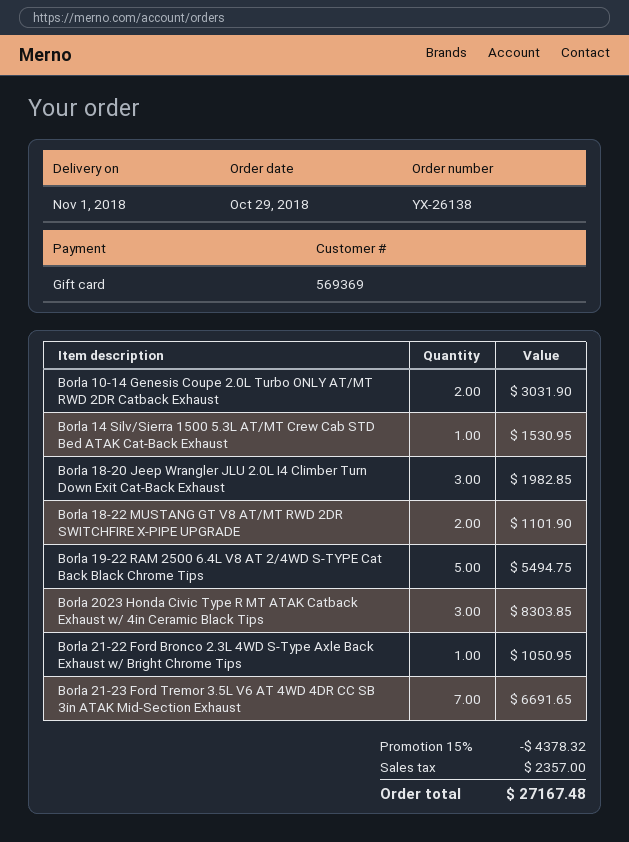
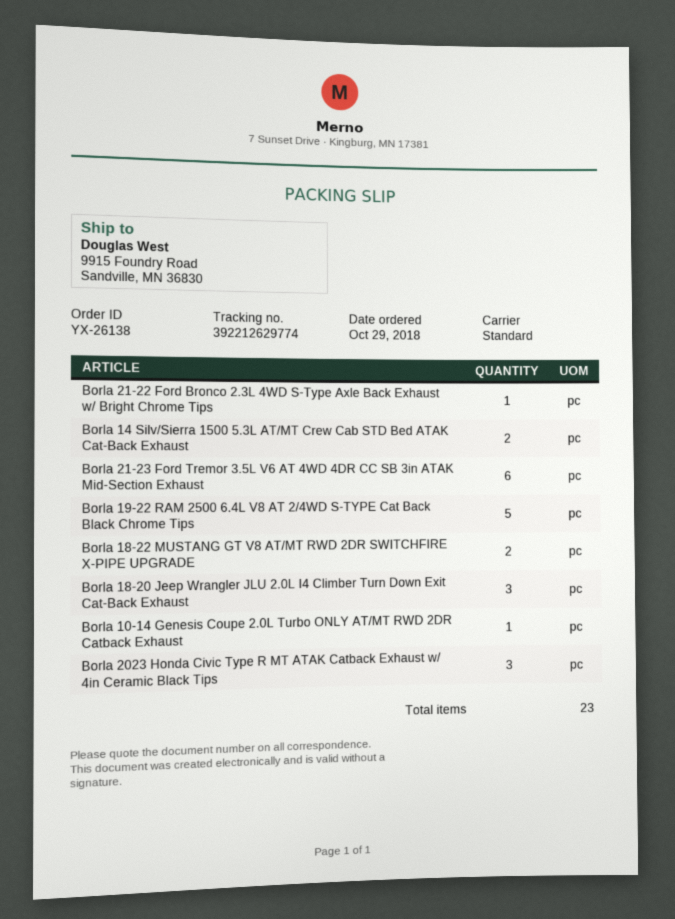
Borla 10-14 Genesis Coupe 2.0L Turbo ONLY AT/MT RWD 2DR Catback Exhaust: 2 -> 1
Borla 14 Silv/Sierra 1500 5.3L AT/MT Crew Cab STD Bed ATAK Cat-Back Exhaust: 1 -> 2
Borla 21-23 Ford Tremor 3.5L V6 AT 4WD 4DR CC SB 3in ATAK Mid-Section Exhaust: 7 -> 6

